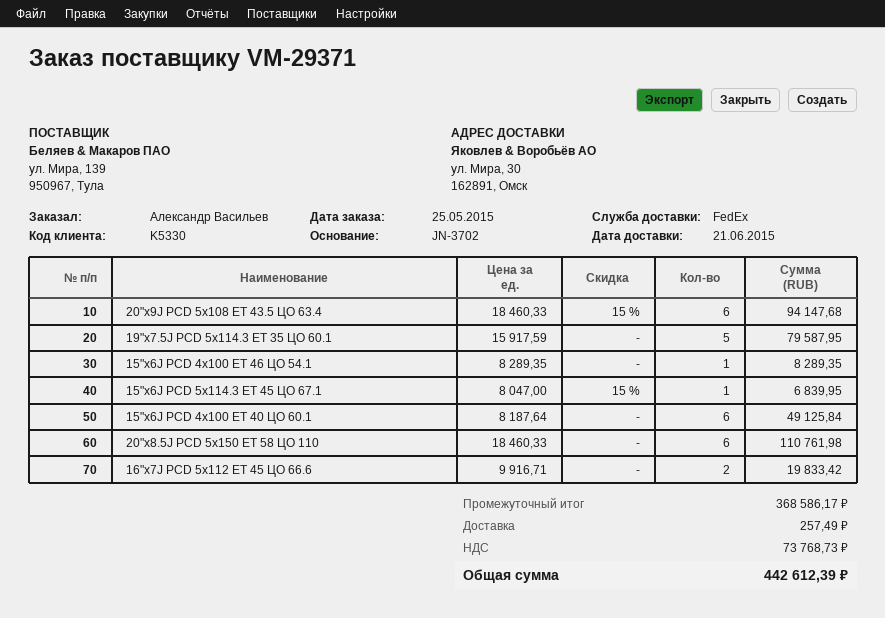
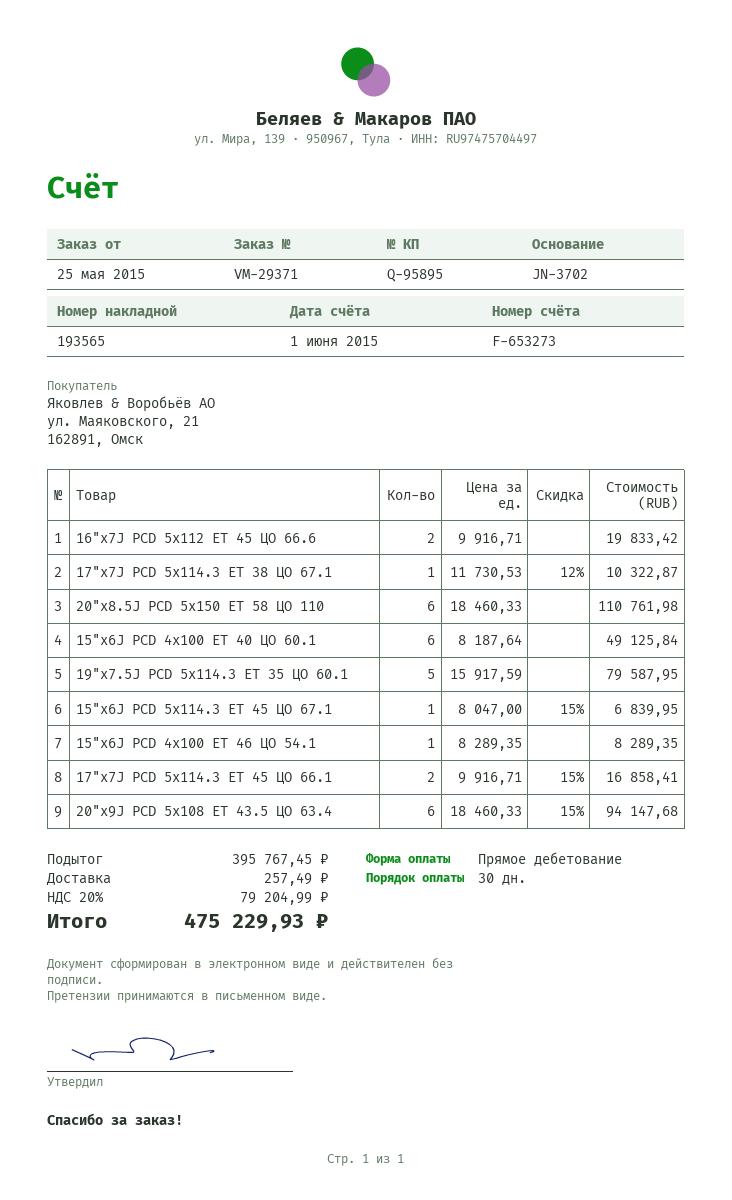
17"x7J PCD 5x114.3 ЕТ 38 ЦО 67.1: none -> 1 x 11730.53 - 12% = 10322.87
17"x7J PCD 5x114.3 ЕТ 45 ЦО 66.1: none -> 2 x 9916.71 - 15% = 16858.41
subtotal: 368586.17 -> 395767.45
tax: 73768.73 -> 79204.99
total: 442612.39 -> 475229.93

